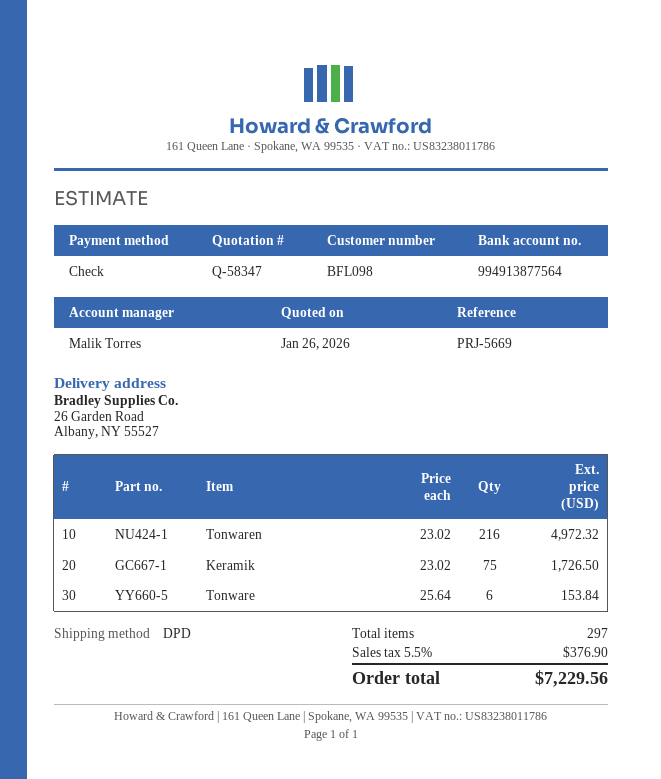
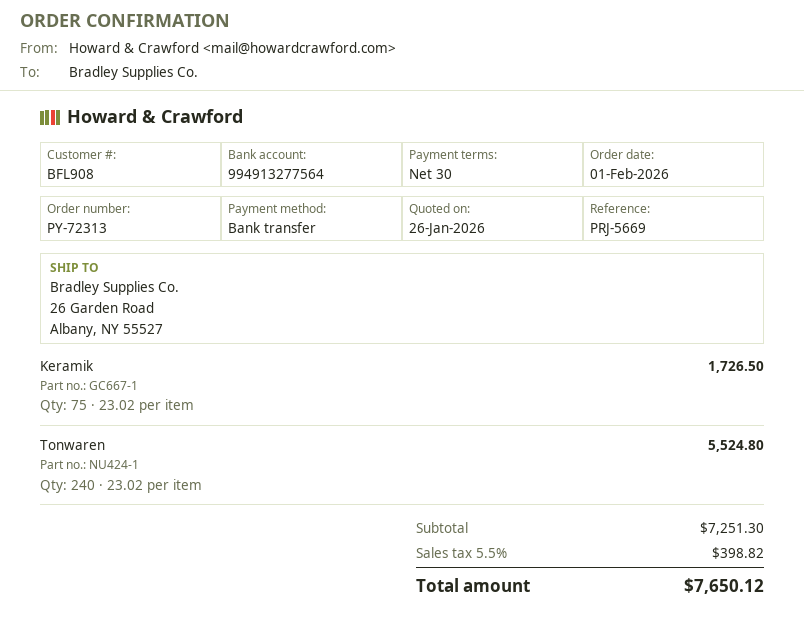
customer number: BFL098 -> BFL908
payment method: cheque -> bank transfer
bank account: 994913877564 -> 994913277564
Tonwaren: 216 x 23.02 = 4972.32 -> 240 x 23.02 = 5524.80
Tonware: 6 x 25.64 = 153.84 -> none
tax: 5.5% = 376.90 -> 5.5% = 398.82
total: 7229.56 -> 7650.12

